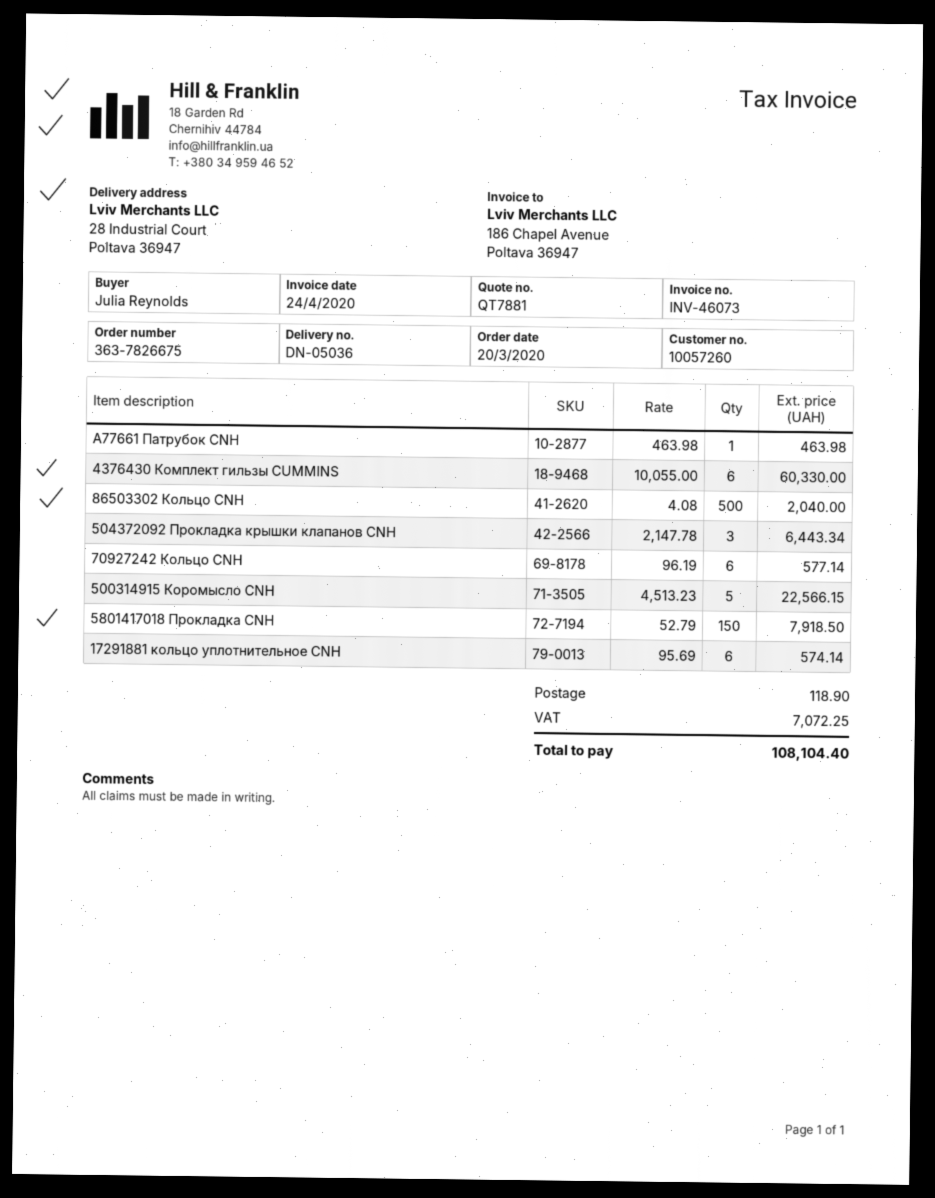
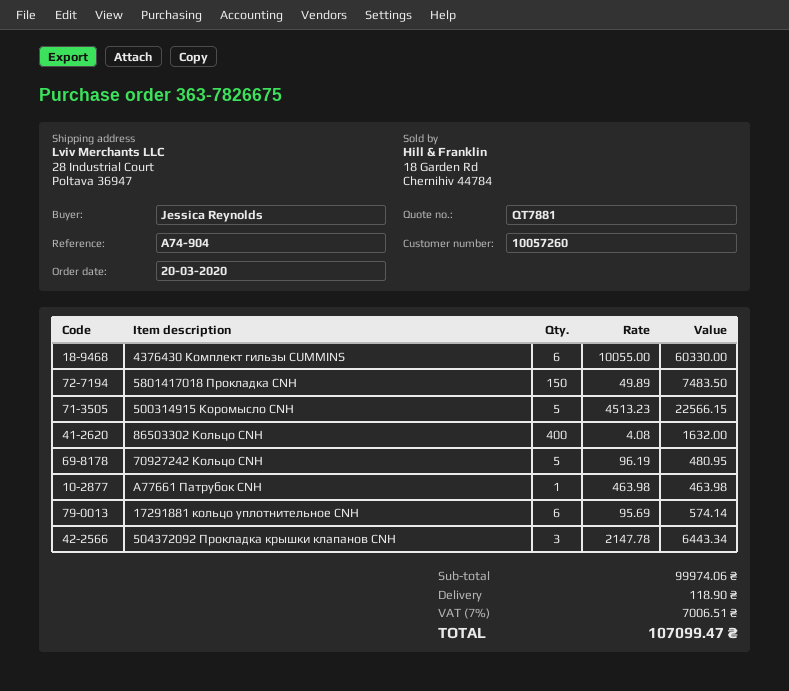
ordered by: Julia Reynolds -> Jessica Reynolds
86503302 Кольцо CNH: 500 x 4.08 = 2040.00 -> 400 x 4.08 = 1632.00
70927242 Кольцо CNH: 6 x 96.19 = 577.14 -> 5 x 96.19 = 480.95
5801417018 Прокладка CNH: 150 x 52.79 = 7918.50 -> 150 x 49.89 = 7483.50
tax: 7072.25 -> 7006.51
total: 108104.40 -> 107099.47

